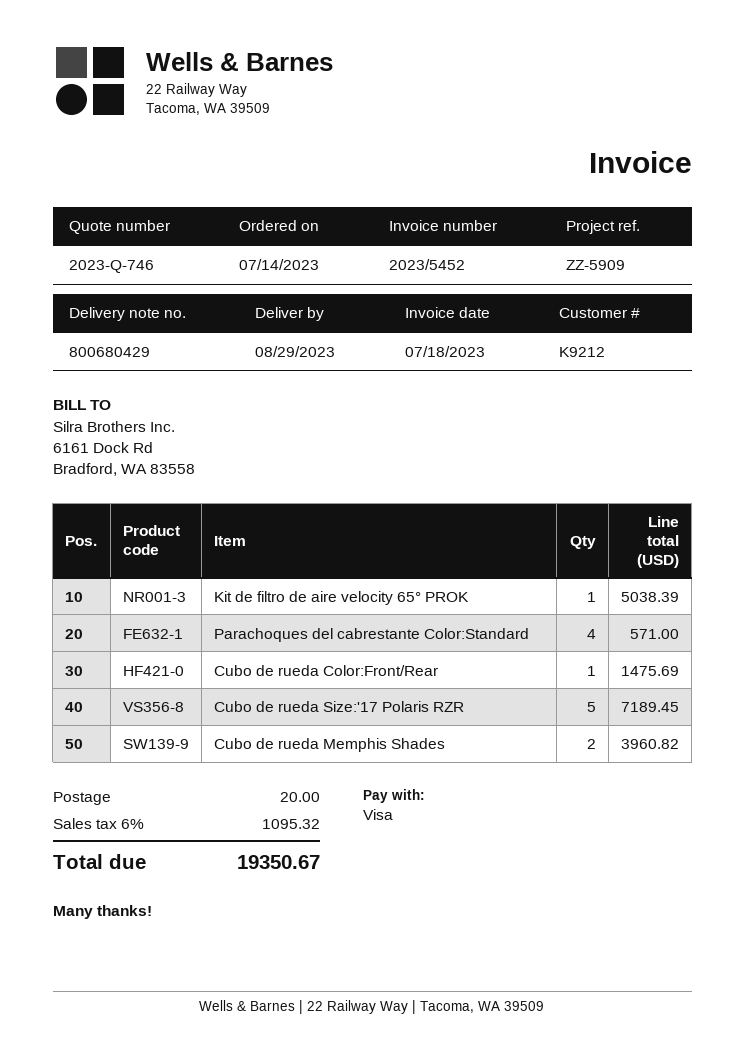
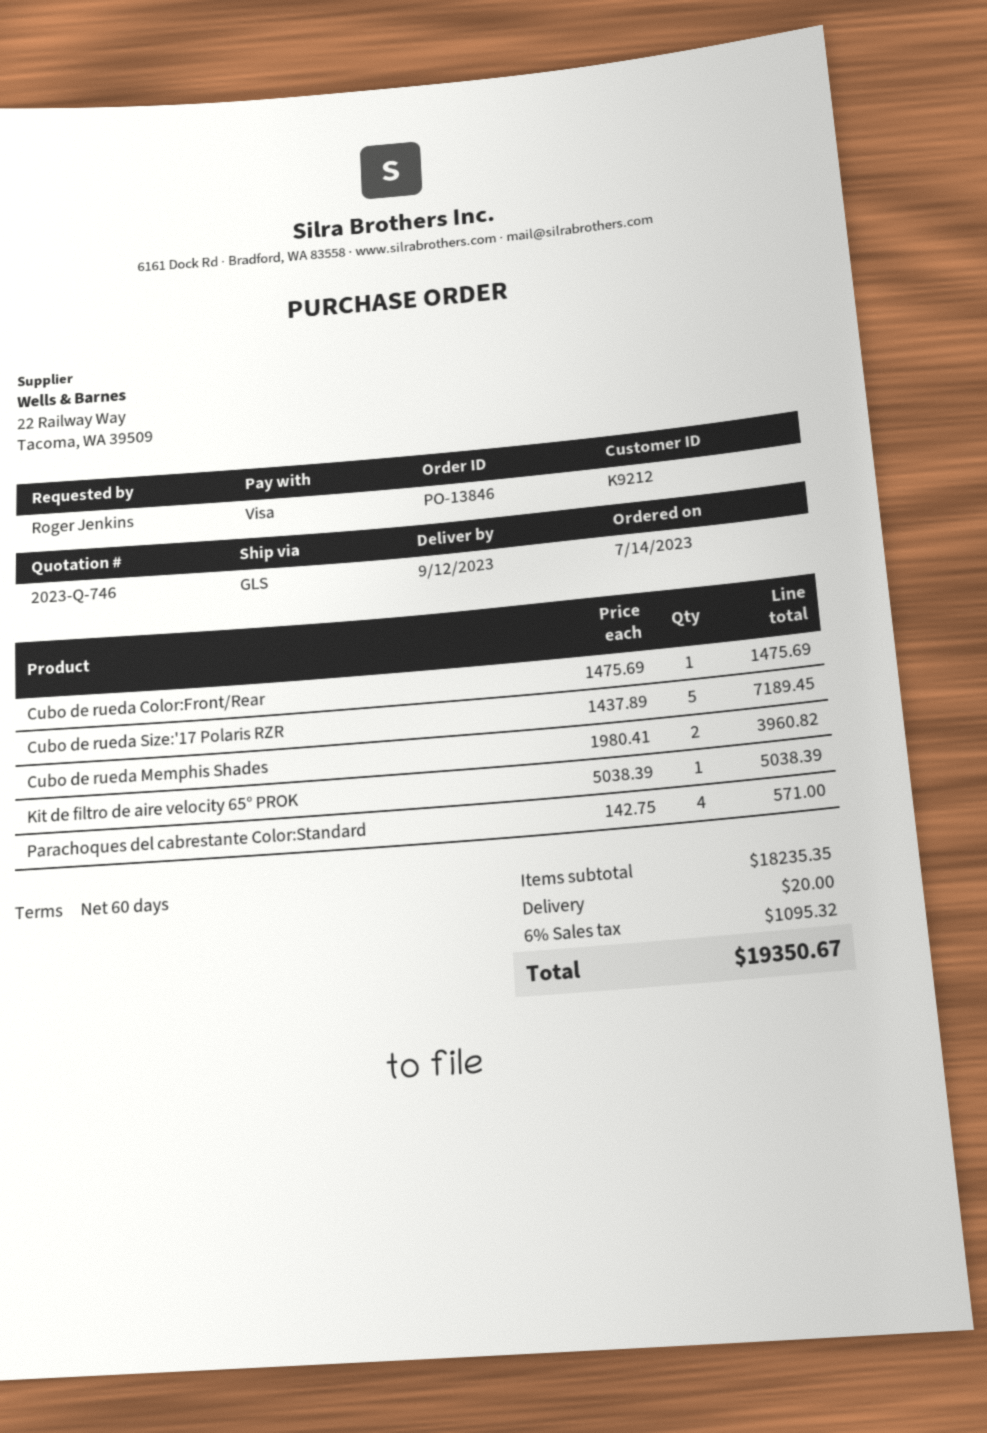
delivery date: 2023-08-29 -> 2023-09-12

